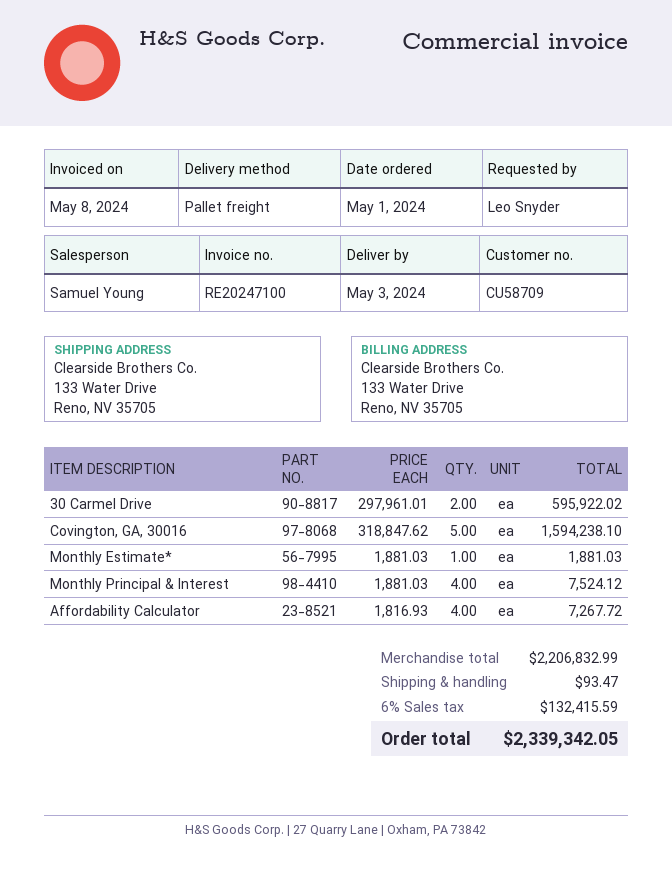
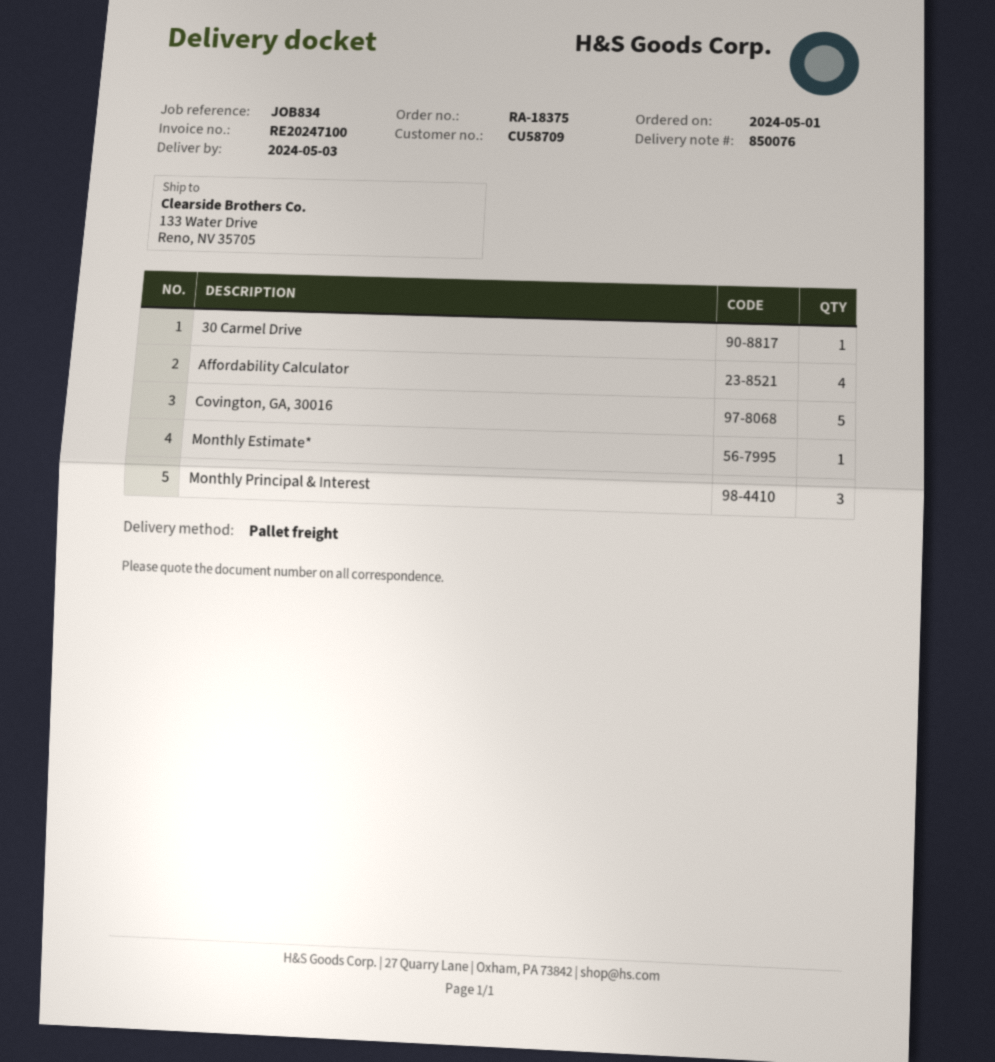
30 Carmel Drive: 2 -> 1
Monthly Principal & Interest: 4 -> 3

